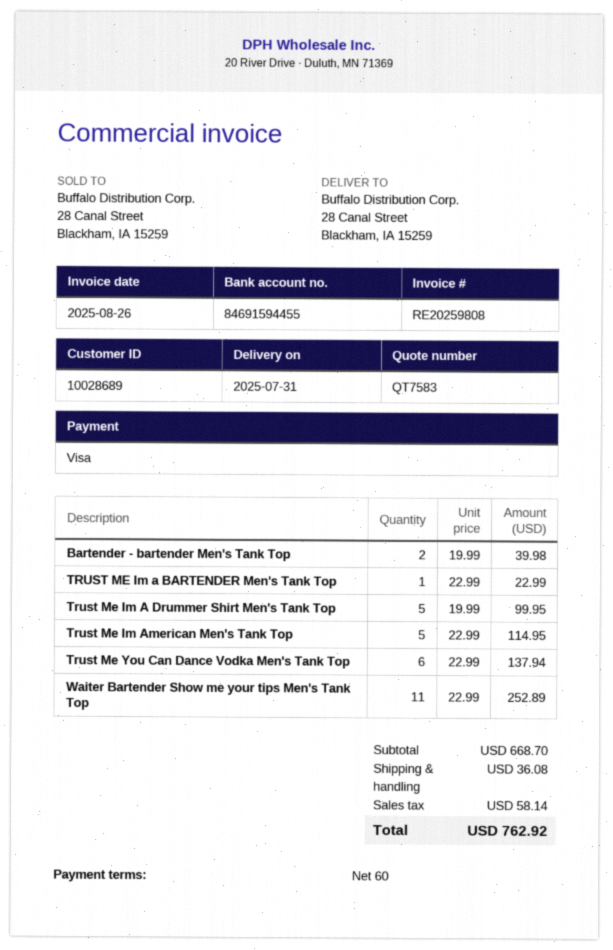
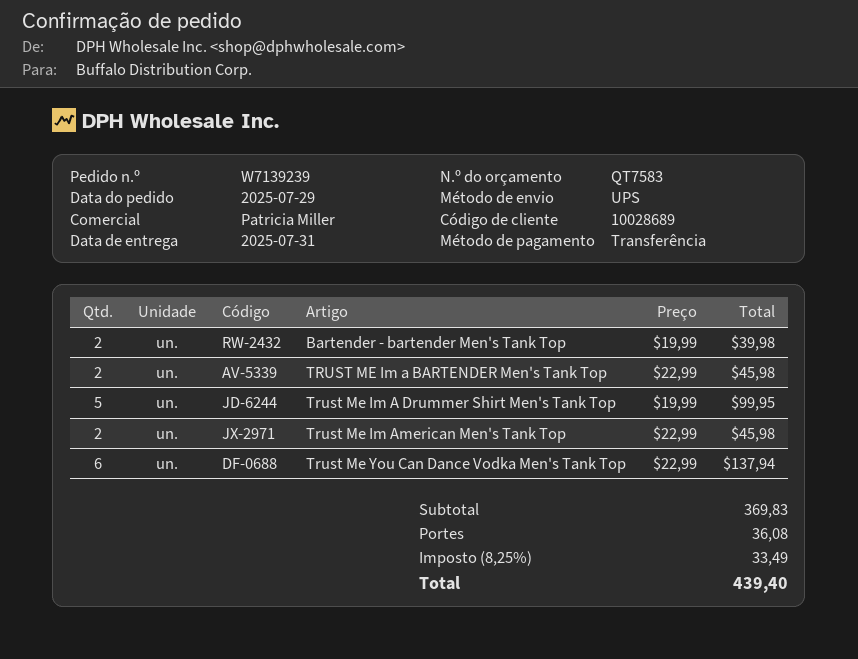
payment method: Visa -> bank transfer
TRUST ME Im a BARTENDER Men's Tank Top: 1 x 22.99 = 22.99 -> 2 x 22.99 = 45.98
Trust Me Im American Men's Tank Top: 5 x 22.99 = 114.95 -> 2 x 22.99 = 45.98
Waiter Bartender Show me your tips Men's Tank Top: 11 x 22.99 = 252.89 -> none
subtotal: 668.70 -> 369.83
tax: 58.14 -> 33.49
total: 762.92 -> 439.40

